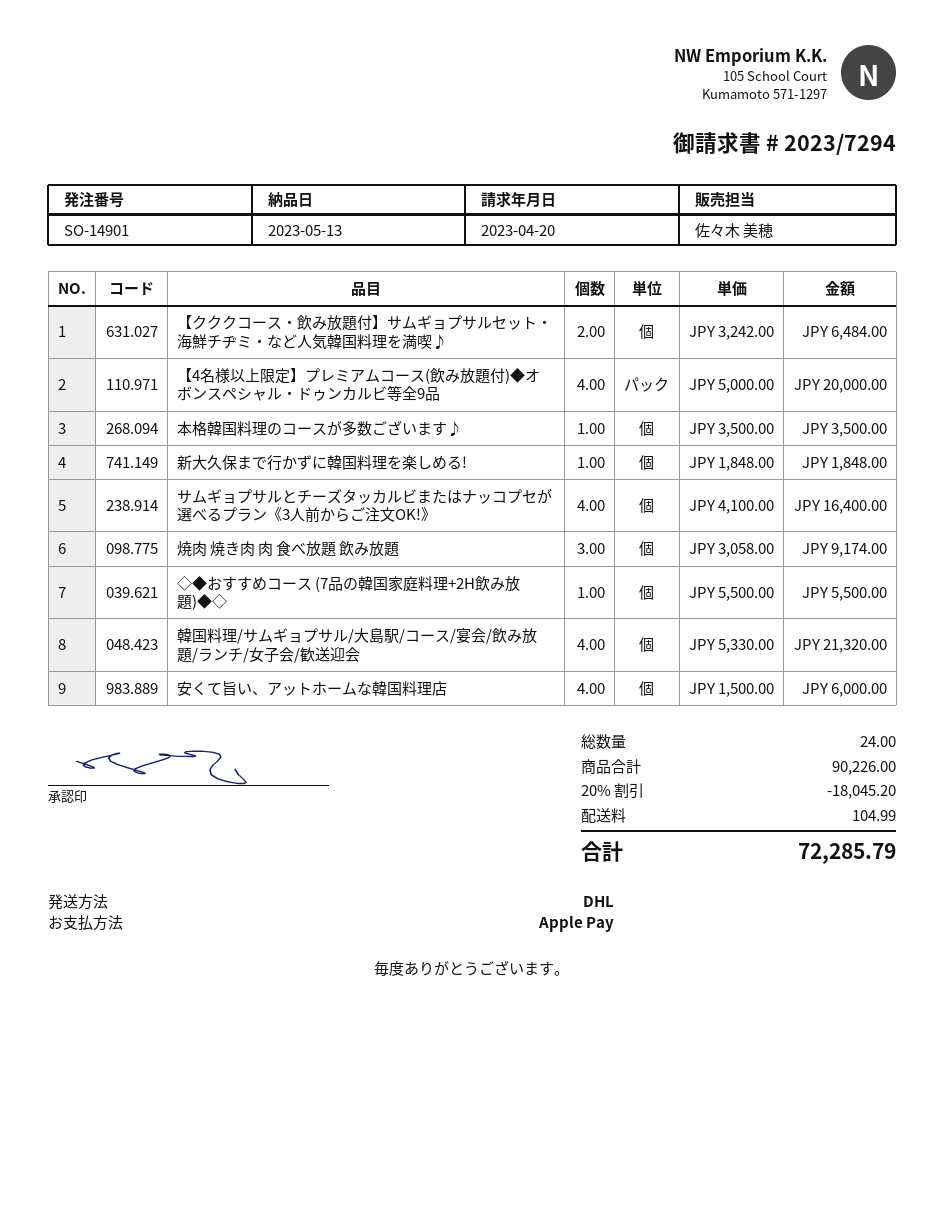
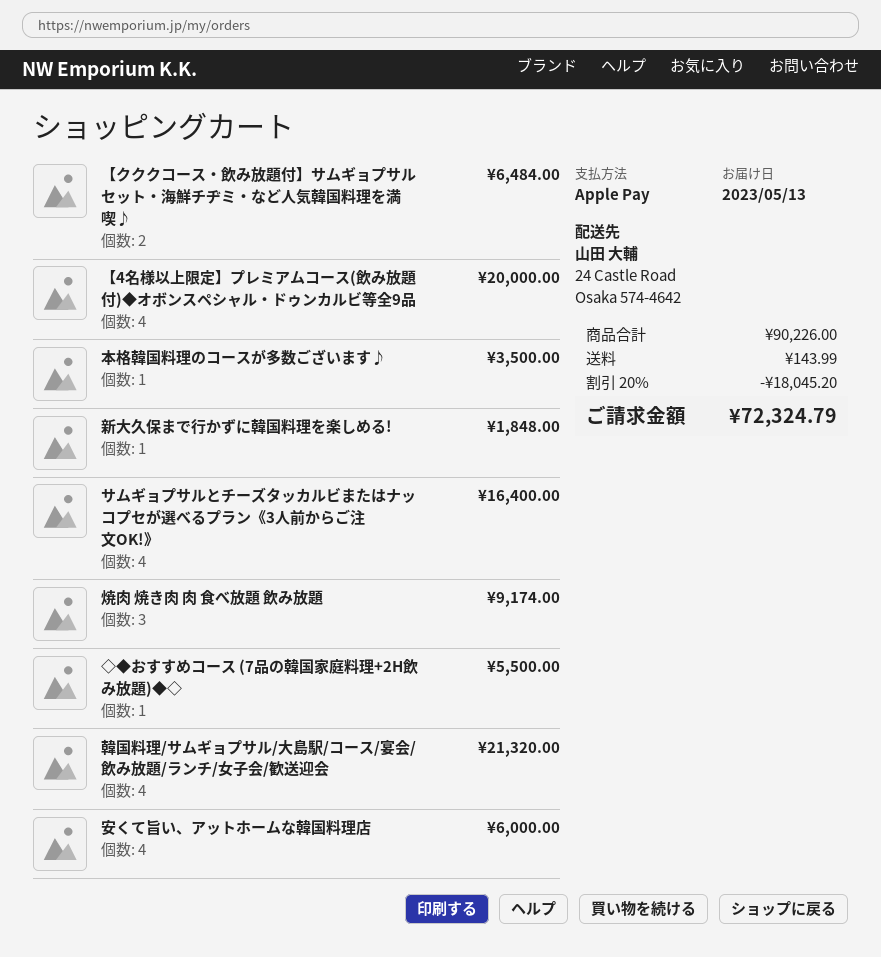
shipping: 104.99 -> 143.99
total: 72285.79 -> 72324.79

